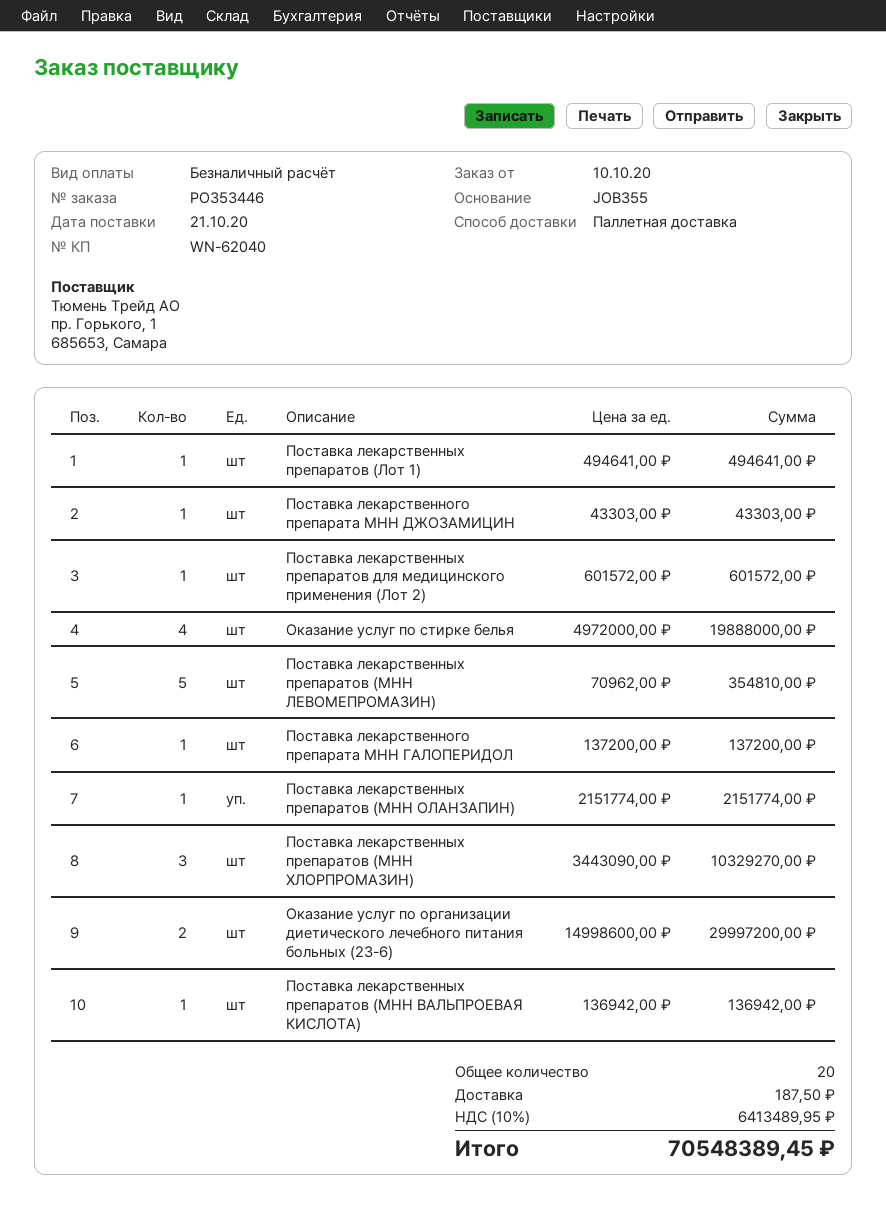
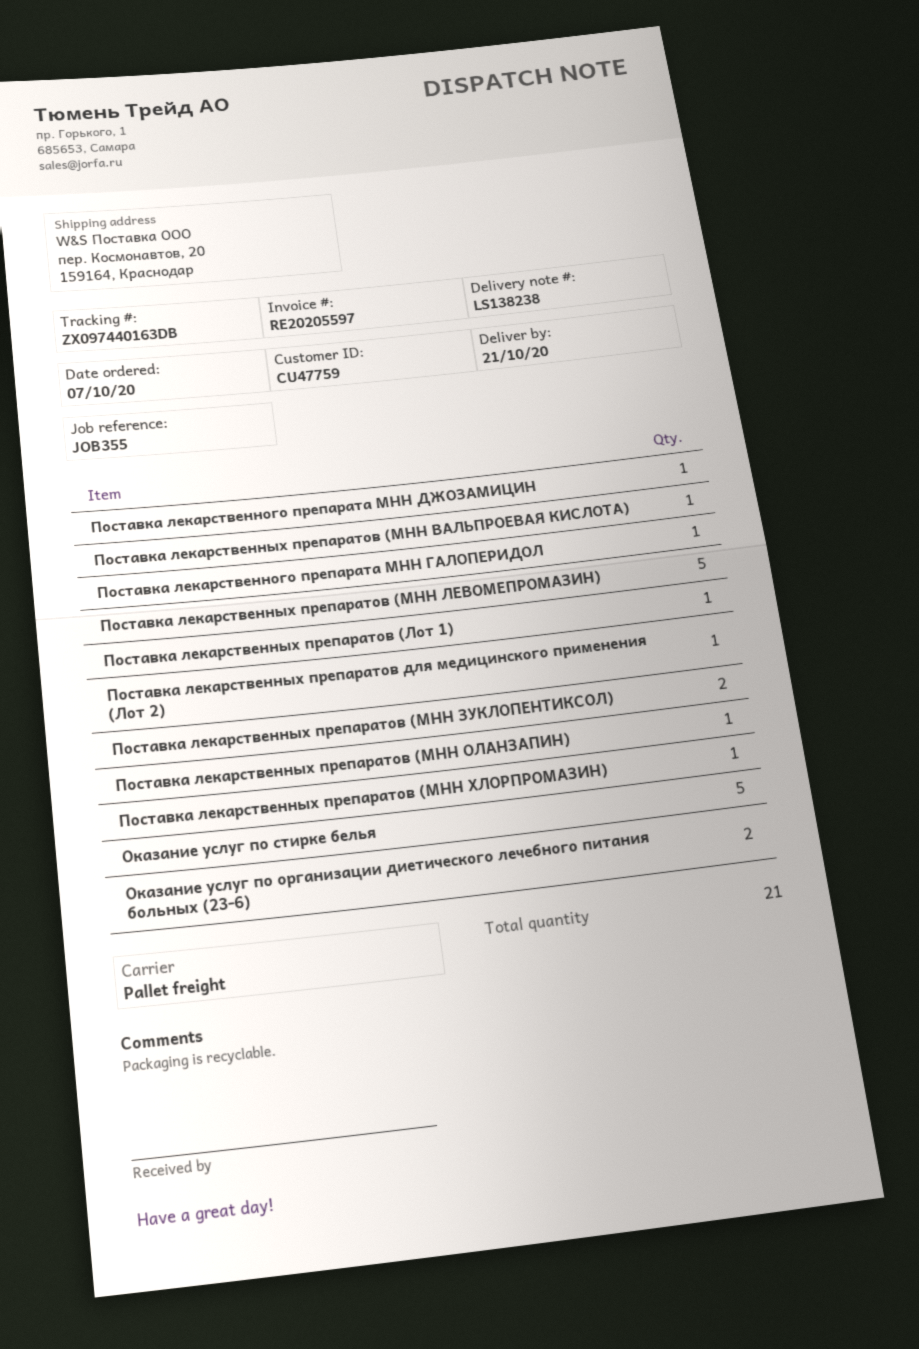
order date: 2020-10-10 -> 2020-10-07
Оказание услуг по стирке белья: 4 -> 5
Поставка лекарственных препаратов (МНН ХЛОРПРОМАЗИН): 3 -> 1
Поставка лекарственных препаратов (МНН ЗУКЛОПЕНТИКСОЛ): none -> 2
total quantity: 20 -> 21

